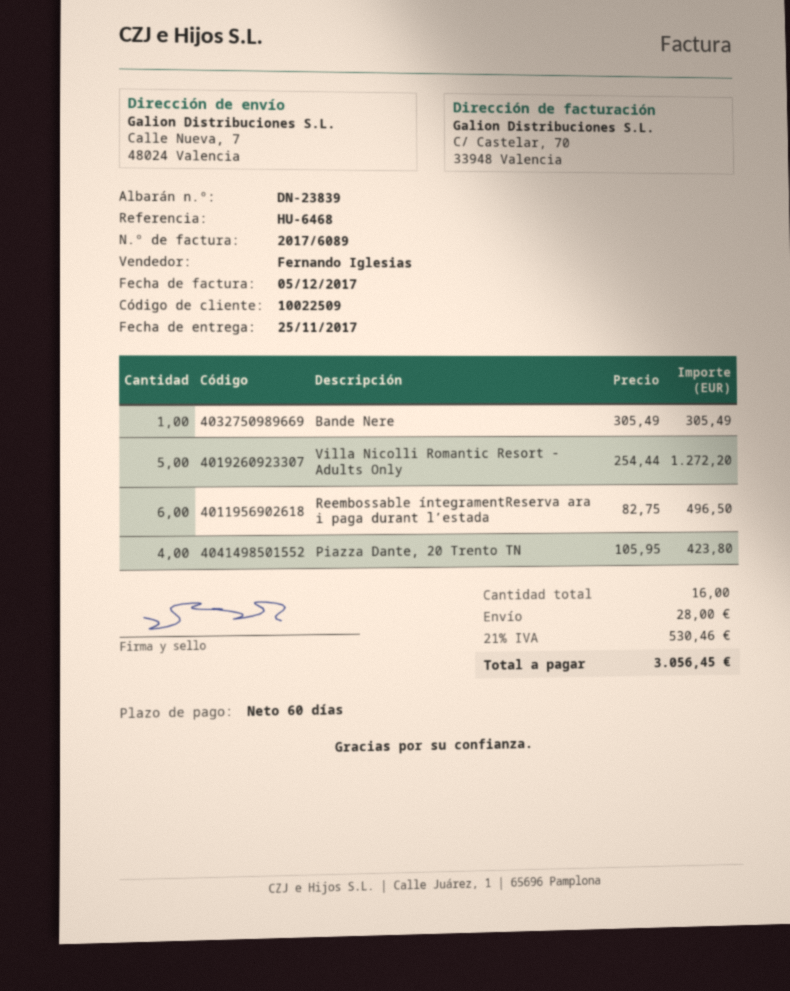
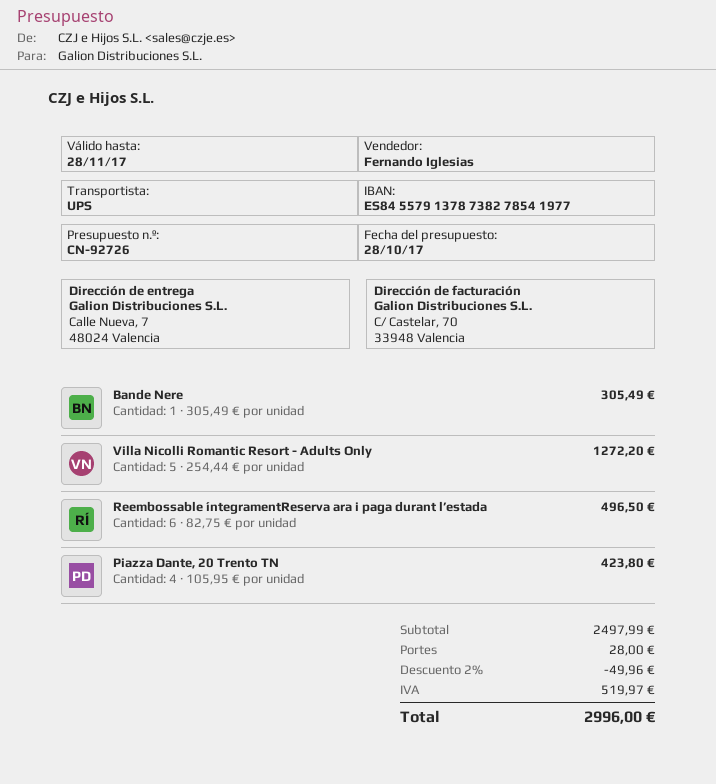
discount: none -> 2% = 49.96
tax: 530.46 -> 519.97
total: 3056.45 -> 2996.00

